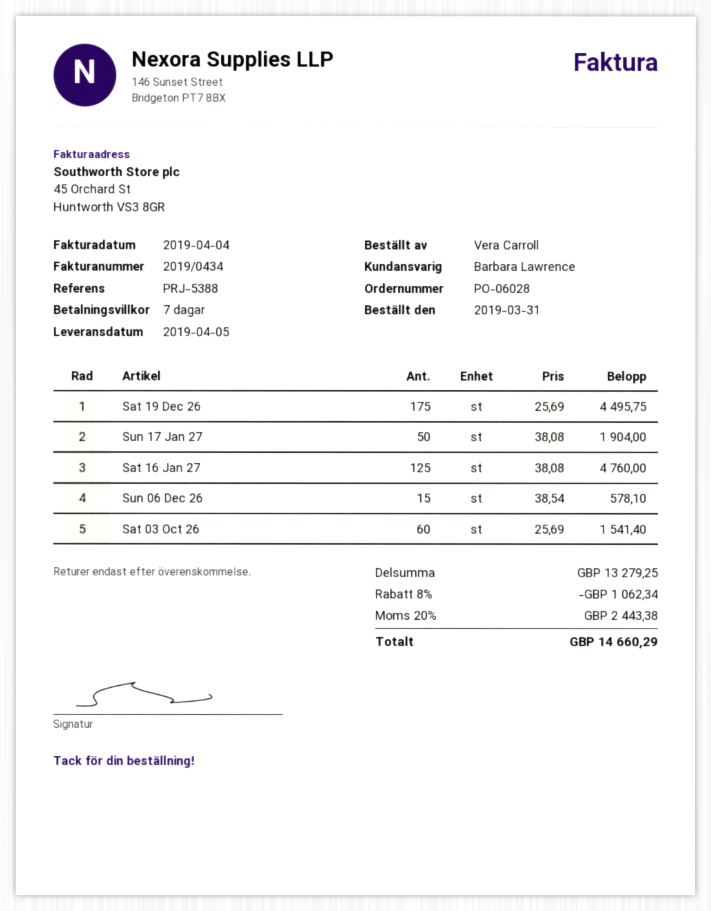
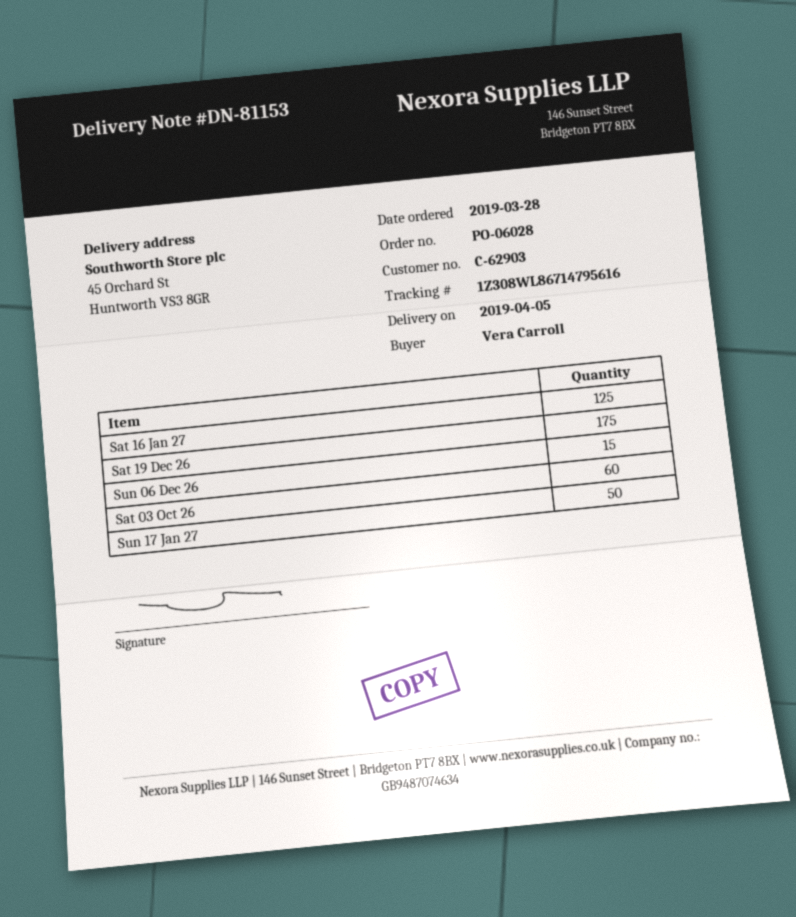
order date: 2019-03-31 -> 2019-03-28

